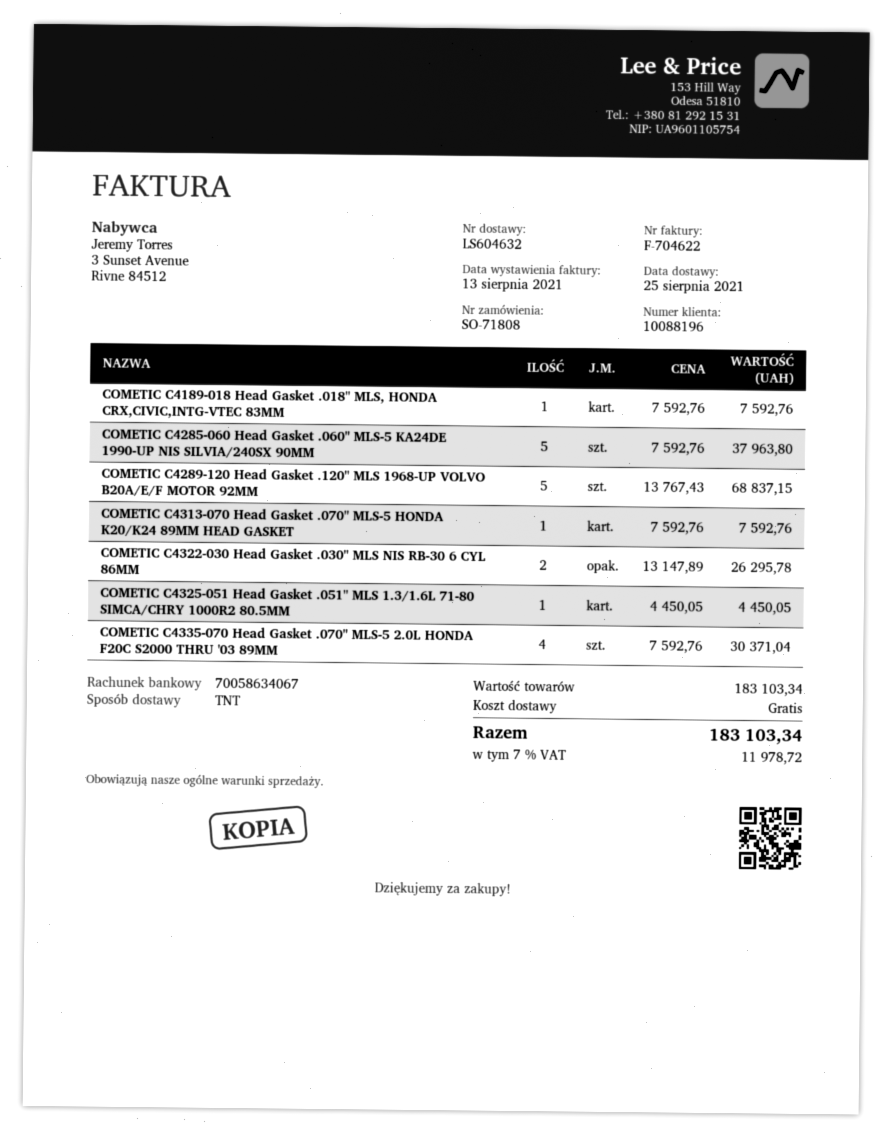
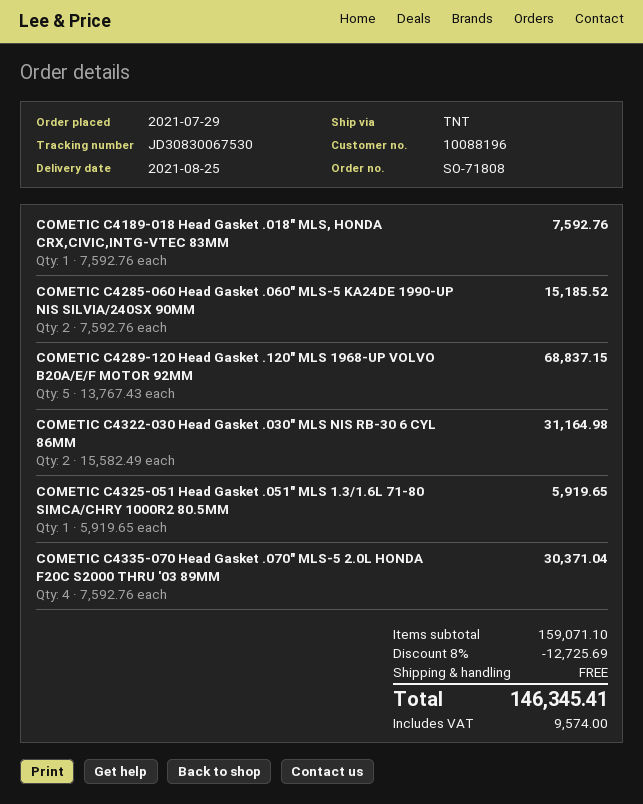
COMETIC C4285-060 Head Gasket .060" MLS-5 KA24DE 1990-UP NIS SILVIA/240SX 90MM: 5 x 7592.76 = 37963.80 -> 2 x 7592.76 = 15185.52
COMETIC C4313-070 Head Gasket .070" MLS-5 HONDA K20/K24 89MM HEAD GASKET: 1 x 7592.76 = 7592.76 -> none
COMETIC C4322-030 Head Gasket .030" MLS NIS RB-30 6 CYL 86MM: 2 x 13147.89 = 26295.78 -> 2 x 15582.49 = 31164.98
COMETIC C4325-051 Head Gasket .051" MLS 1.3/1.6L 71-80 SIMCA/CHRY 1000R2 80.5MM: 1 x 4450.05 = 4450.05 -> 1 x 5919.65 = 5919.65
subtotal: 183103.34 -> 159071.10
discount: none -> 8% = 12725.69
tax: 11978.72 -> 9574.00
total: 183103.34 -> 146345.41

